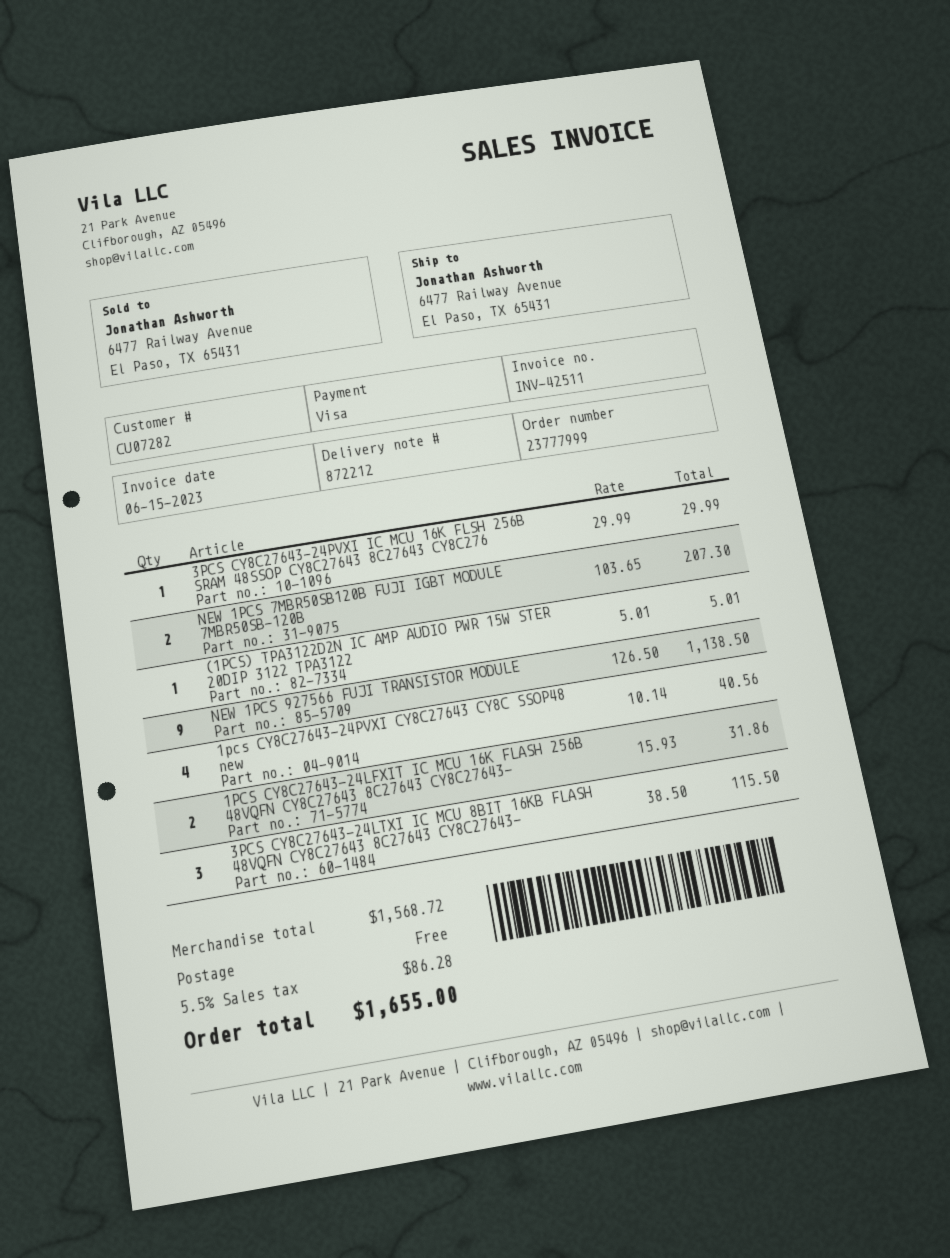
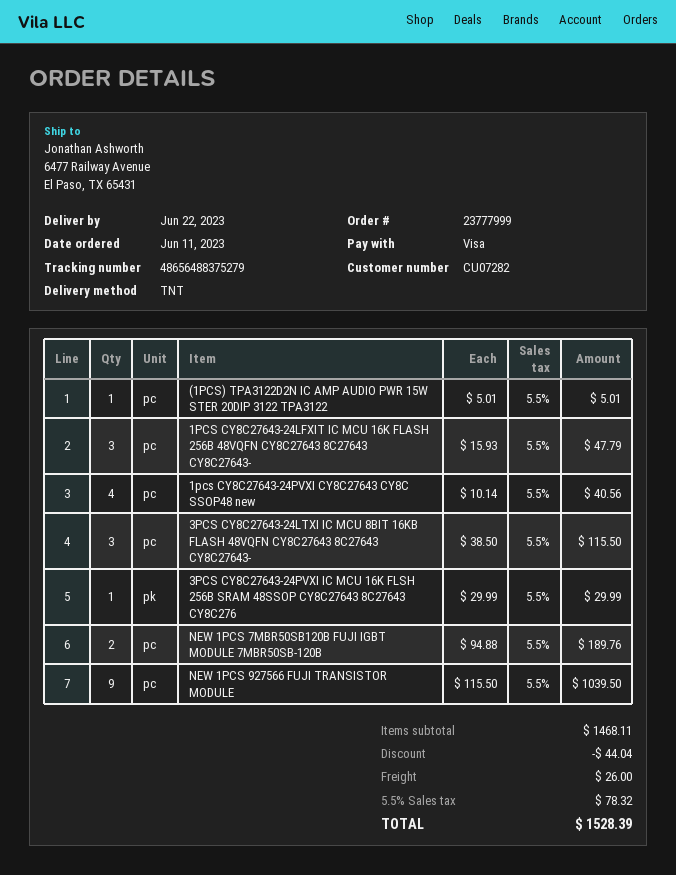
NEW 1PCS 7MBR50SB120B FUJI IGBT MODULE 7MBR50SB-120B: 2 x 103.65 = 207.30 -> 2 x 94.88 = 189.76
NEW 1PCS 927566 FUJI TRANSISTOR MODULE: 9 x 126.50 = 1138.50 -> 9 x 115.50 = 1039.50
1PCS CY8C27643-24LFXIT IC MCU 16K FLASH 256B 48VQFN CY8C27643 8C27643 CY8C27643-: 2 x 15.93 = 31.86 -> 3 x 15.93 = 47.79
subtotal: 1568.72 -> 1468.11
discount: none -> 44.04
shipping: 0.00 -> 26.00
tax: 5.5% = 86.28 -> 5.5% = 78.32
total: 1655.00 -> 1528.39

